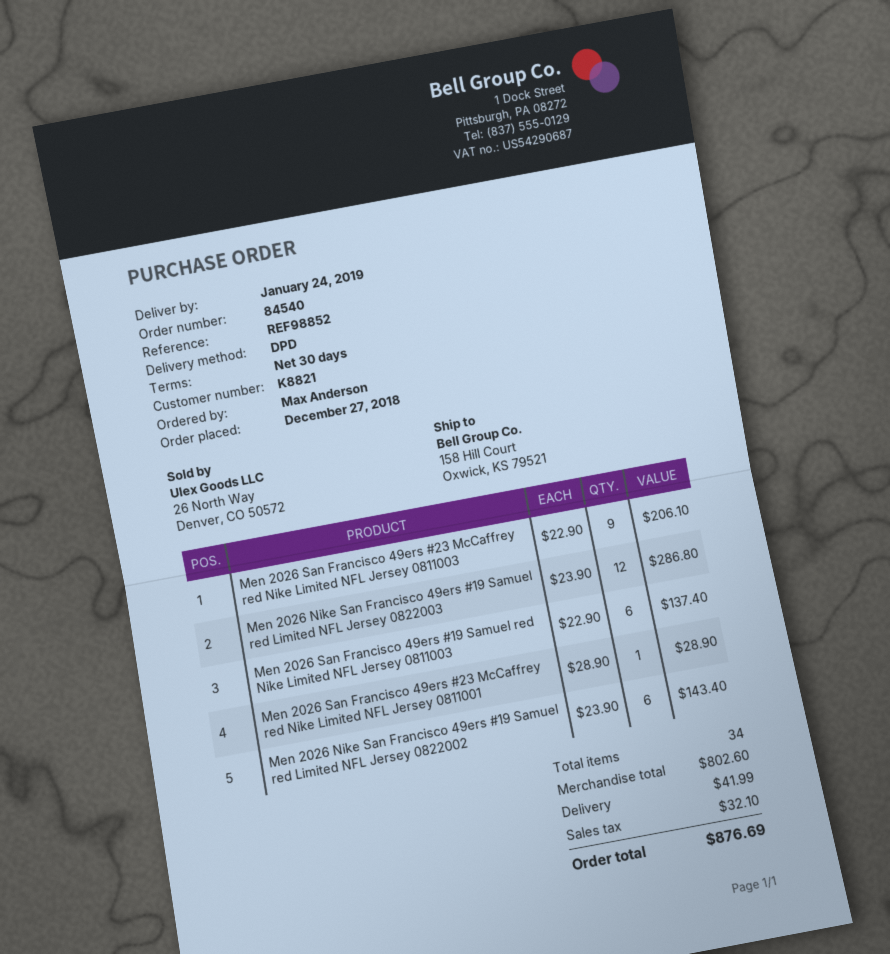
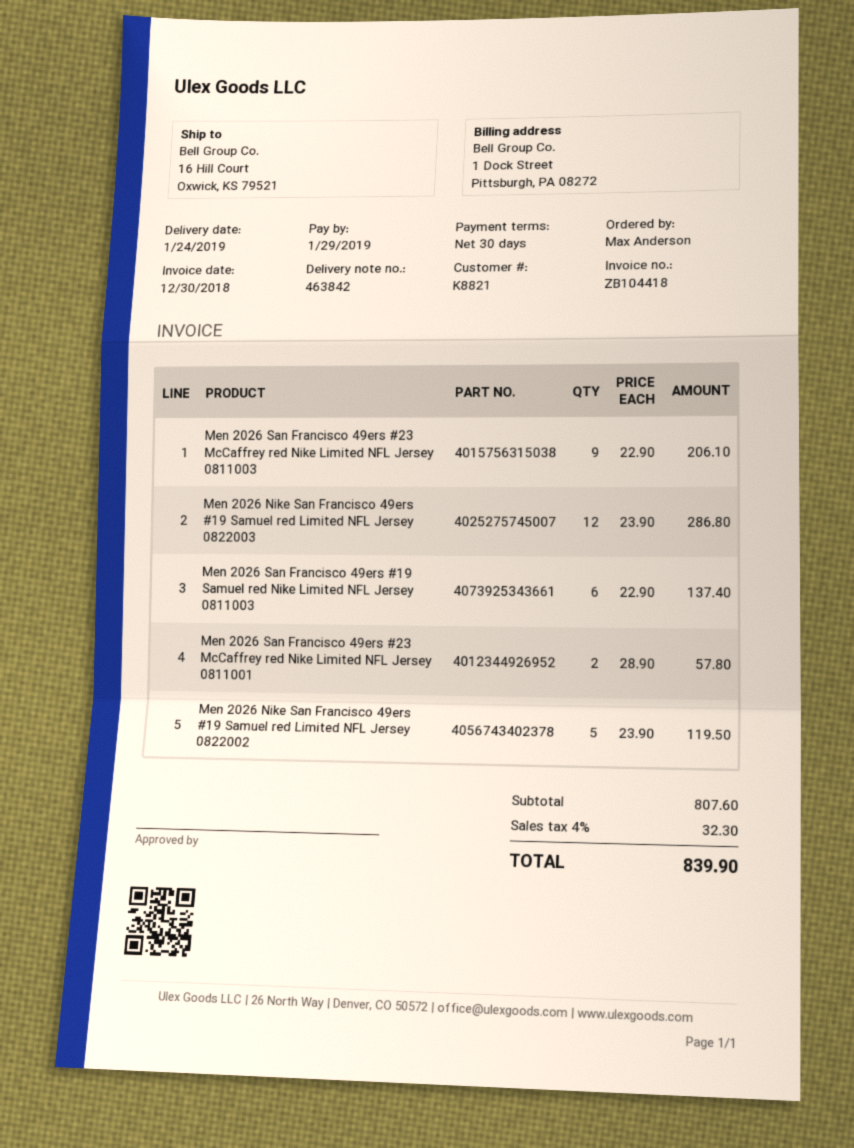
ship to: 158 Hill Court, Oxwick, KS 79521 -> 16 Hill Court, Oxwick, KS 79521
Men 2026 San Francisco 49ers #23 McCaffrey red Nike Limited NFL Jersey 0811001: 1 x 28.90 = 28.90 -> 2 x 28.90 = 57.80
Men 2026 Nike San Francisco 49ers #19 Samuel red Limited NFL Jersey 0822002: 6 x 23.90 = 143.40 -> 5 x 23.90 = 119.50
subtotal: 802.60 -> 807.60
shipping: 41.99 -> none
tax: 32.10 -> 32.30
total: 876.69 -> 839.90

